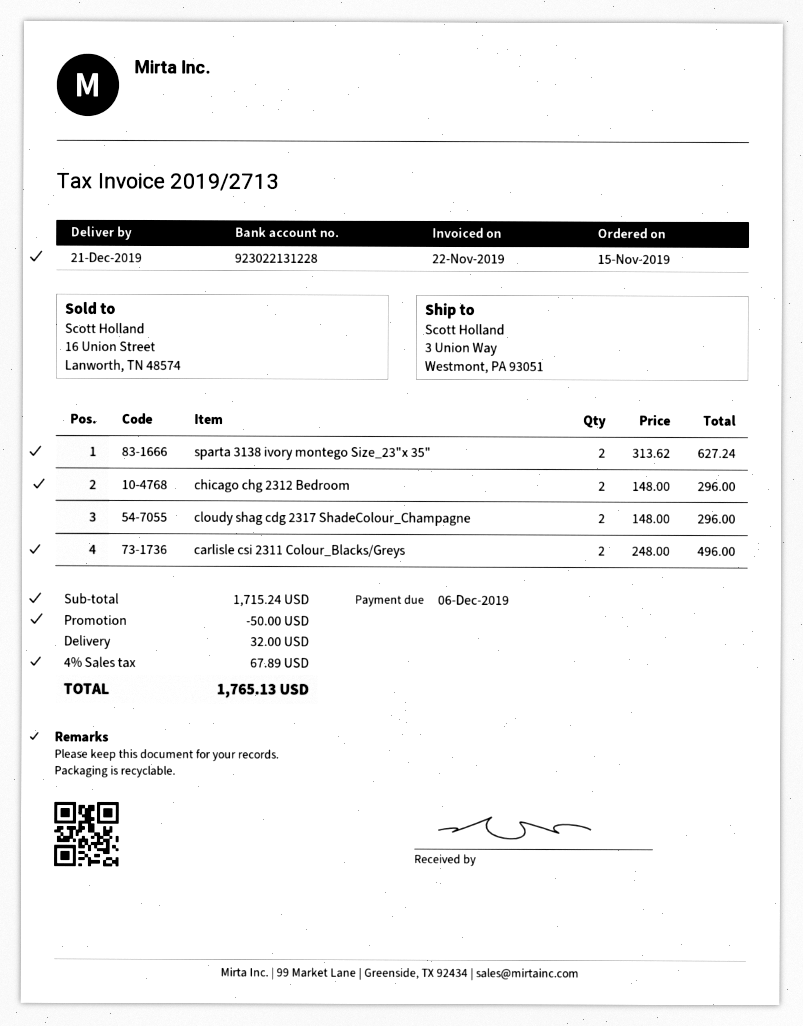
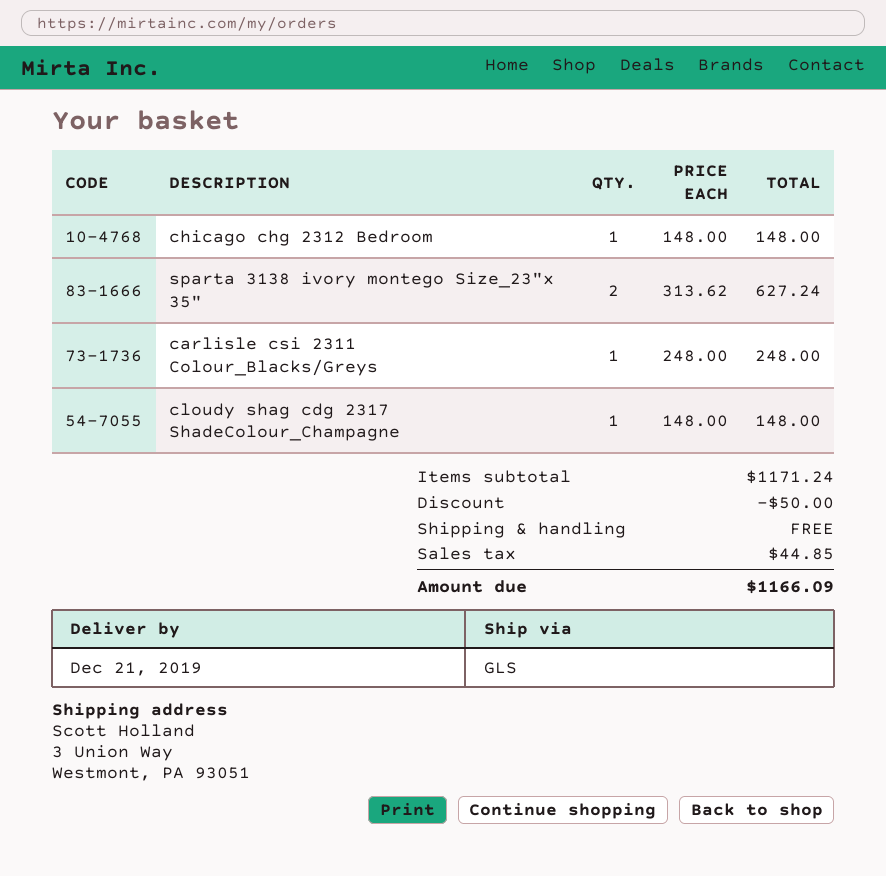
chicago chg 2312 Bedroom: 2 x 148.00 = 296.00 -> 1 x 148.00 = 148.00
cloudy shag cdg 2317 ShadeColour_Champagne: 2 x 148.00 = 296.00 -> 1 x 148.00 = 148.00
carlisle csi 2311 Colour_Blacks/Greys: 2 x 248.00 = 496.00 -> 1 x 248.00 = 248.00
subtotal: 1715.24 -> 1171.24
shipping: 32.00 -> 0.00
tax: 67.89 -> 44.85
total: 1765.13 -> 1166.09

